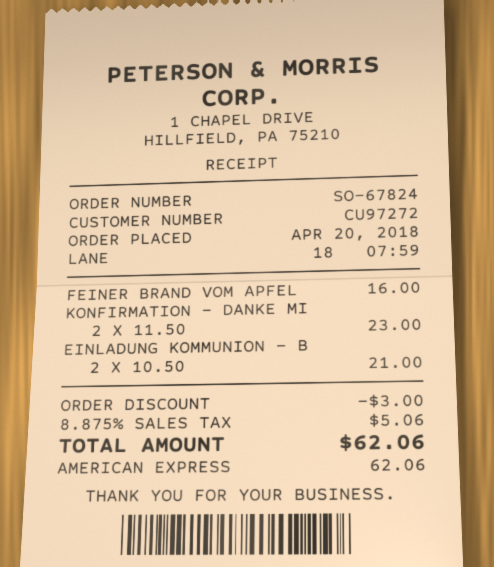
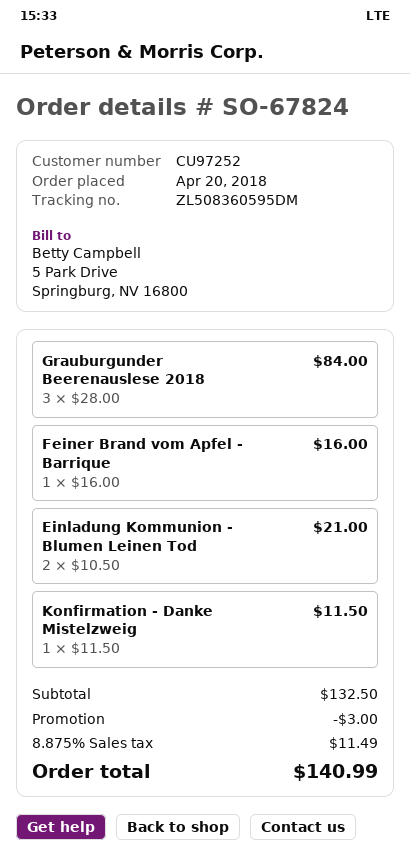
customer number: CU97272 -> CU97252
KONFIRMATION - DANKE MI: 2 x 11.50 = 23.00 -> 1 x 11.50 = 11.50
Grauburgunder Beerenauslese 2018: none -> 3 x 28.00 = 84.00
tax: 8.875% = 5.06 -> 8.875% = 11.49
total: 62.06 -> 140.99

